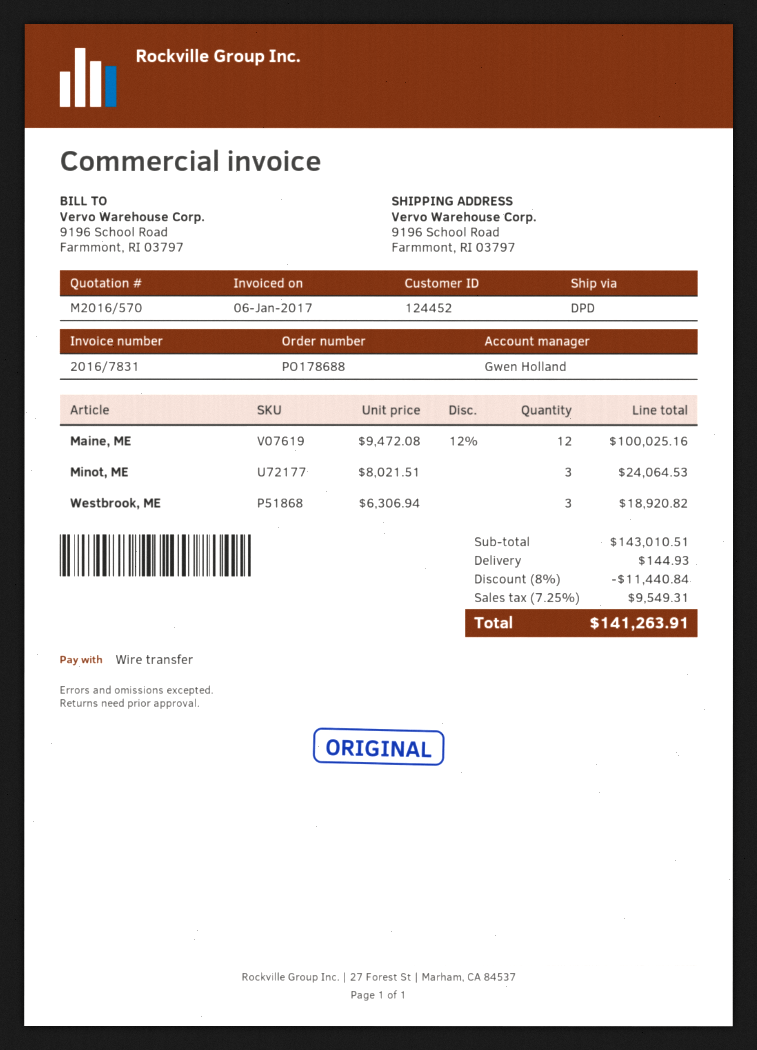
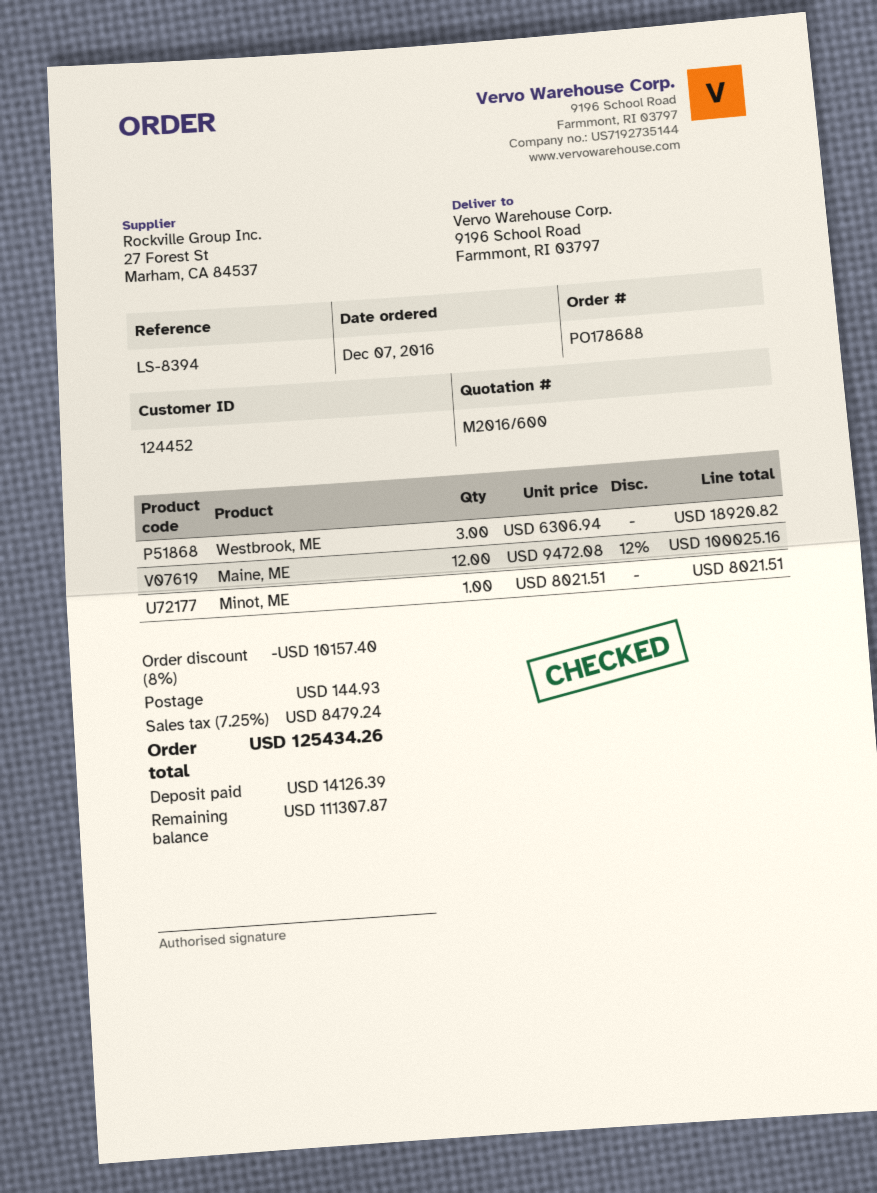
quote number: M2016/570 -> M2016/600
Minot, ME: 3 x 8021.51 = 24064.53 -> 1 x 8021.51 = 8021.51
discount: 8% = 11440.84 -> 8% = 10157.40
tax: 7.25% = 9549.31 -> 7.25% = 8479.24
total: 141263.91 -> 125434.26

